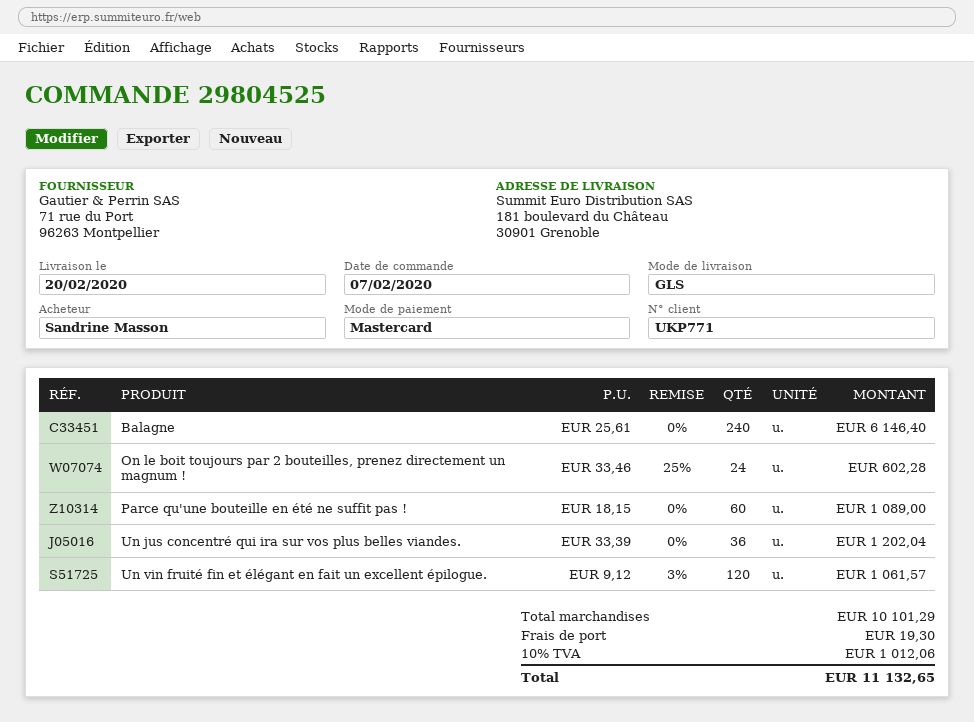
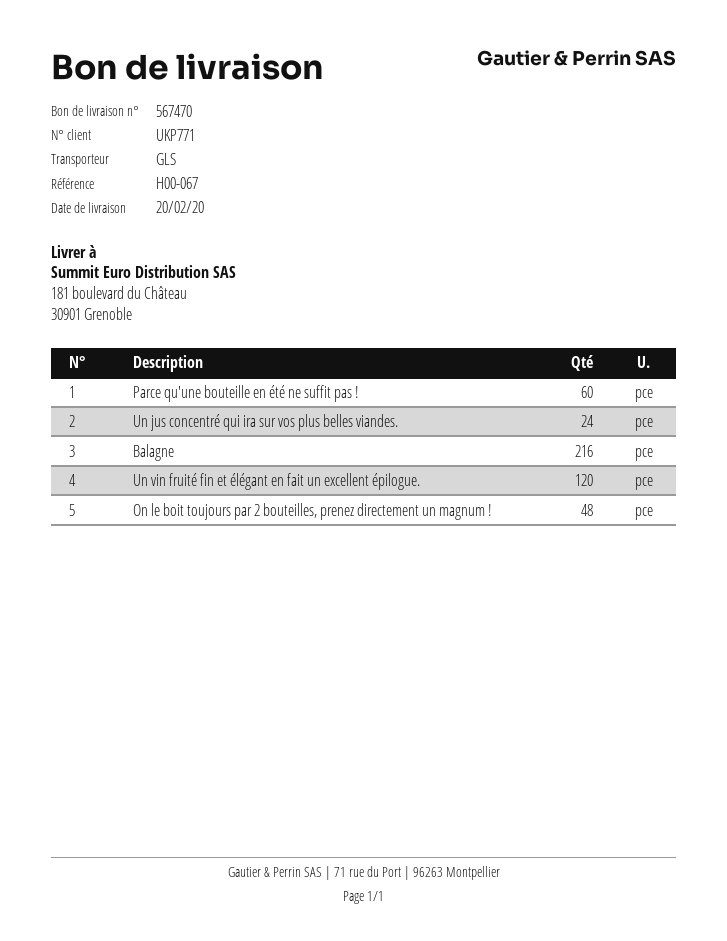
Balagne: 240 -> 216
On le boit toujours par 2 bouteilles, prenez directement un magnum !: 24 -> 48
Un jus concentré qui ira sur vos plus belles viandes.: 36 -> 24

